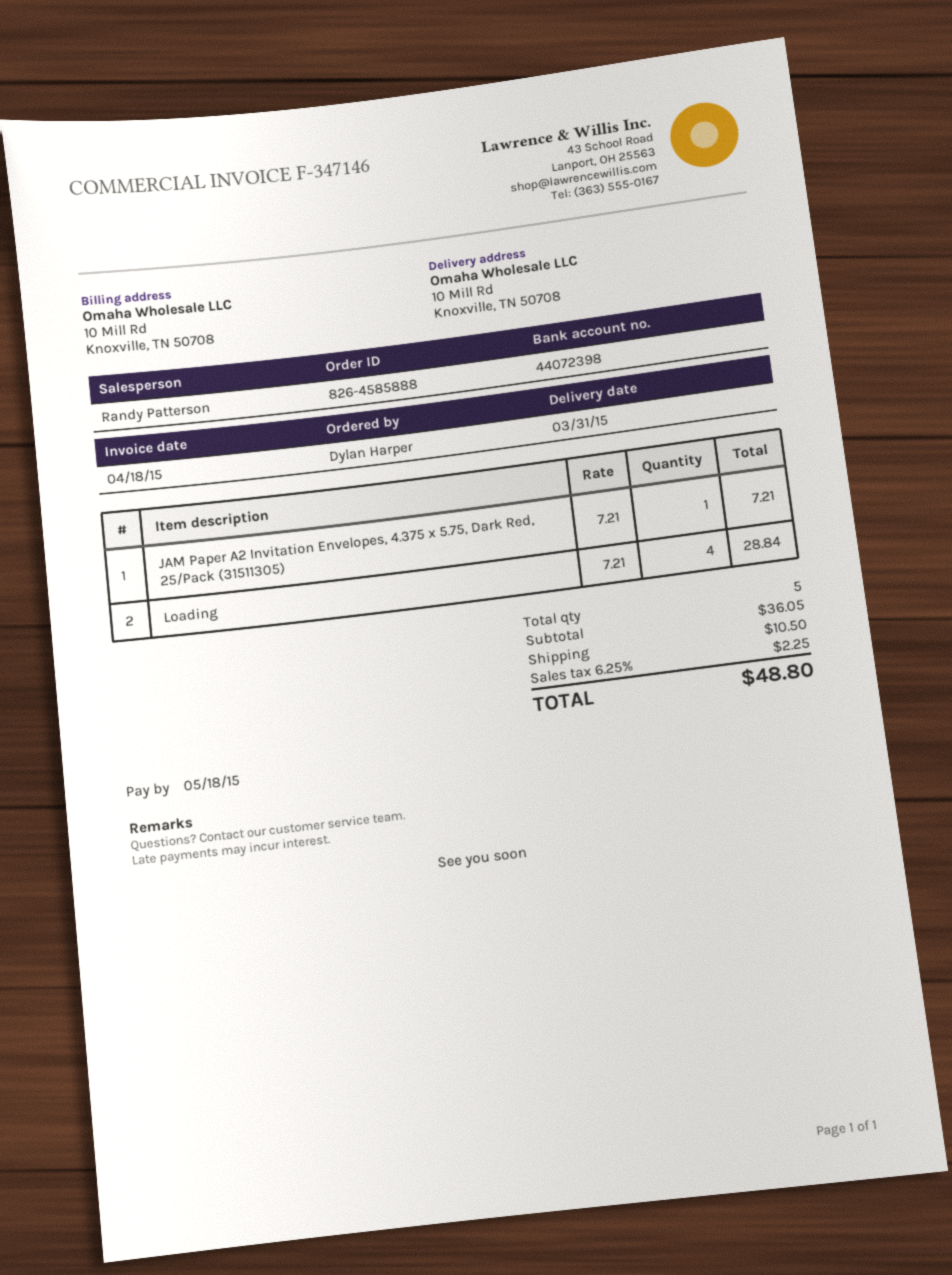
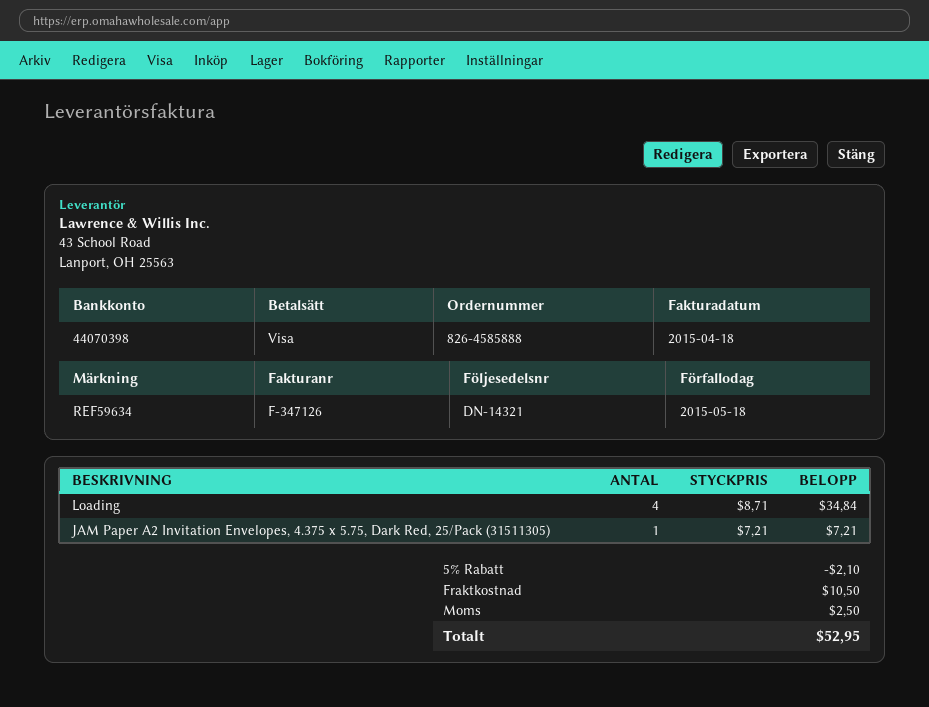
invoice number: F-347146 -> F-347126
bank account: 44072398 -> 44070398
Loading: 4 x 7.21 = 28.84 -> 4 x 8.71 = 34.84
discount: none -> 5% = 2.10
tax: 2.25 -> 2.50
total: 48.80 -> 52.95

